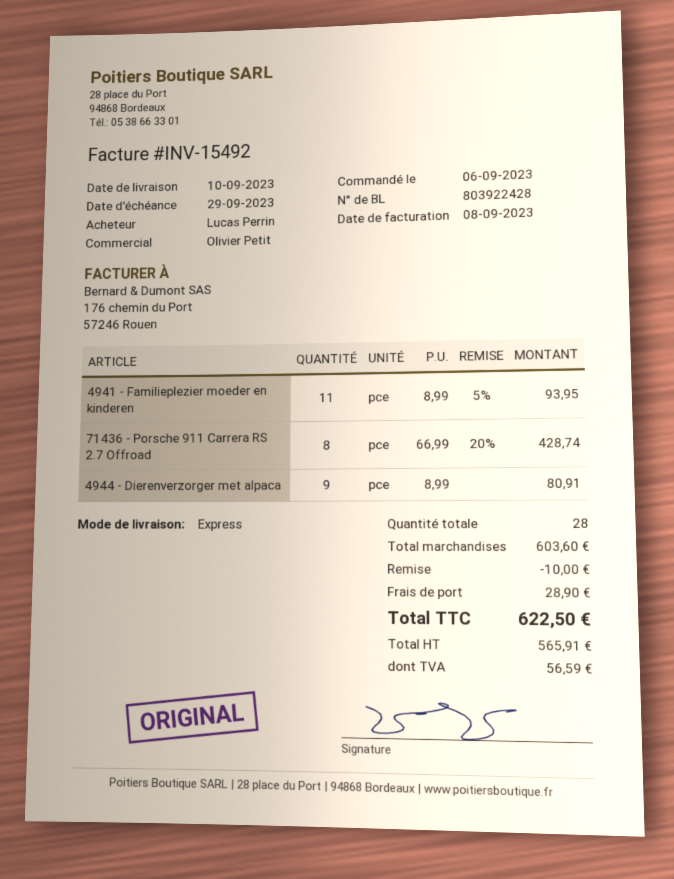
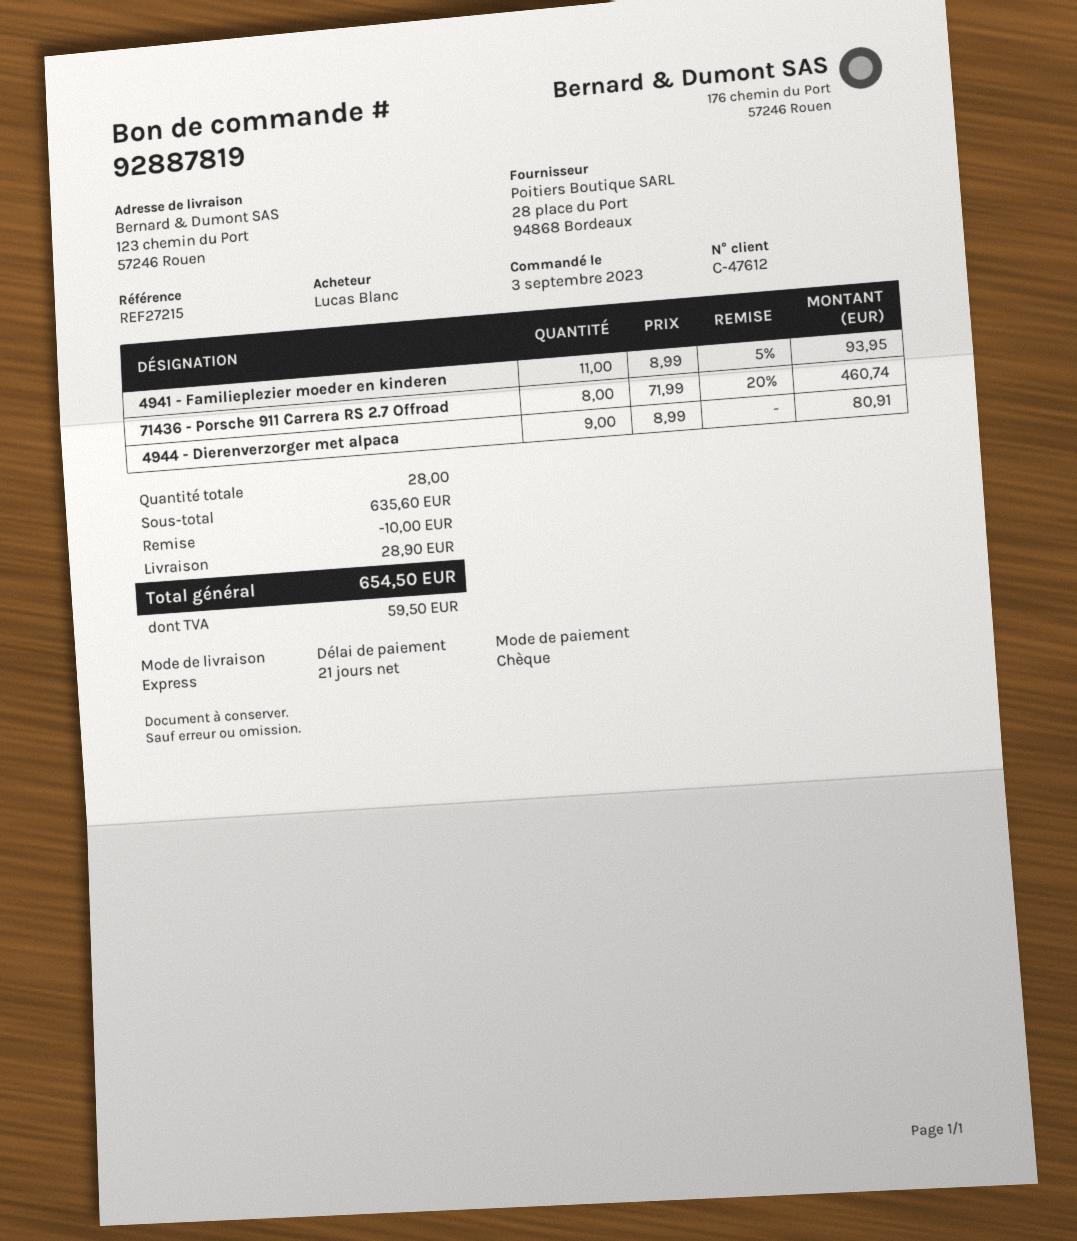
order date: 2023-09-06 -> 2023-09-03
ordered by: Lucas Perrin -> Lucas Blanc
71436 - Porsche 911 Carrera RS 2.7 Offroad: 8 x 66.99 - 20% = 428.74 -> 8 x 71.99 - 20% = 460.74
subtotal: 603.60 -> 635.60
tax: 56.59 -> 59.50
total: 622.50 -> 654.50

